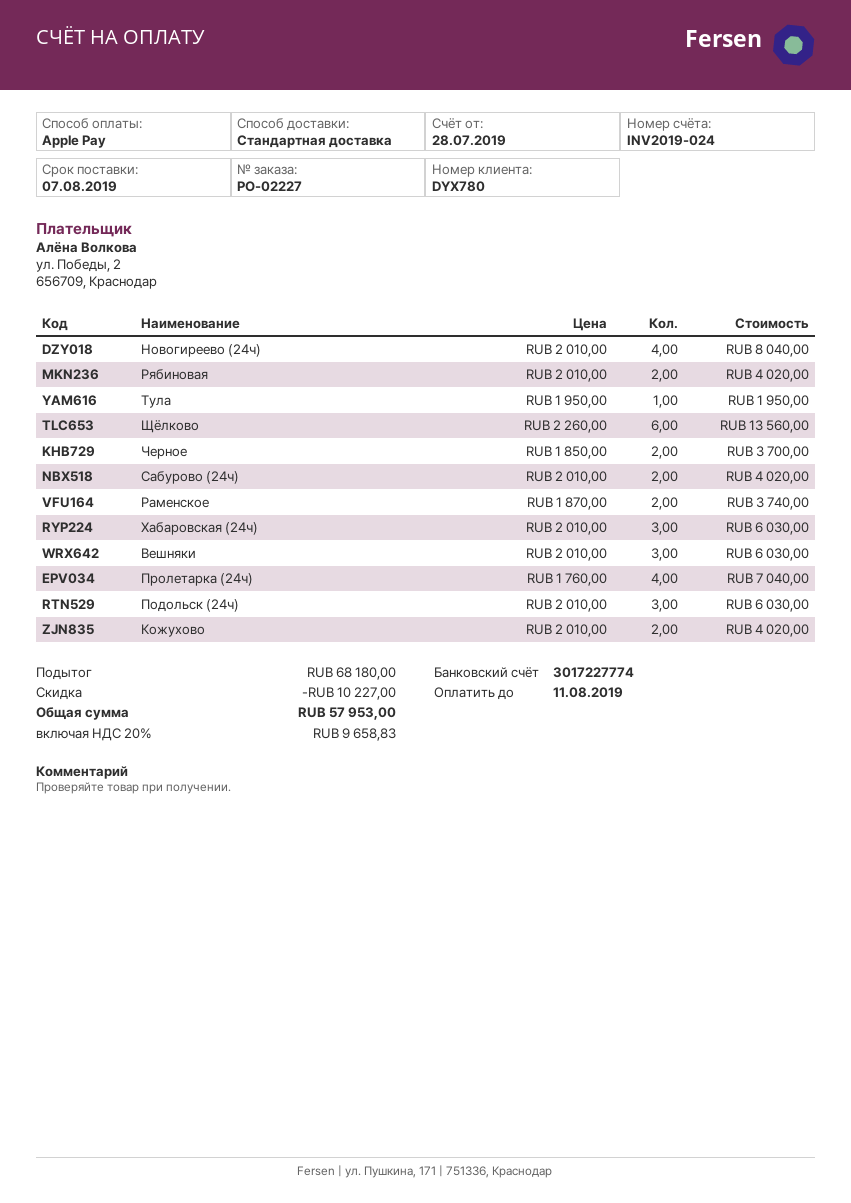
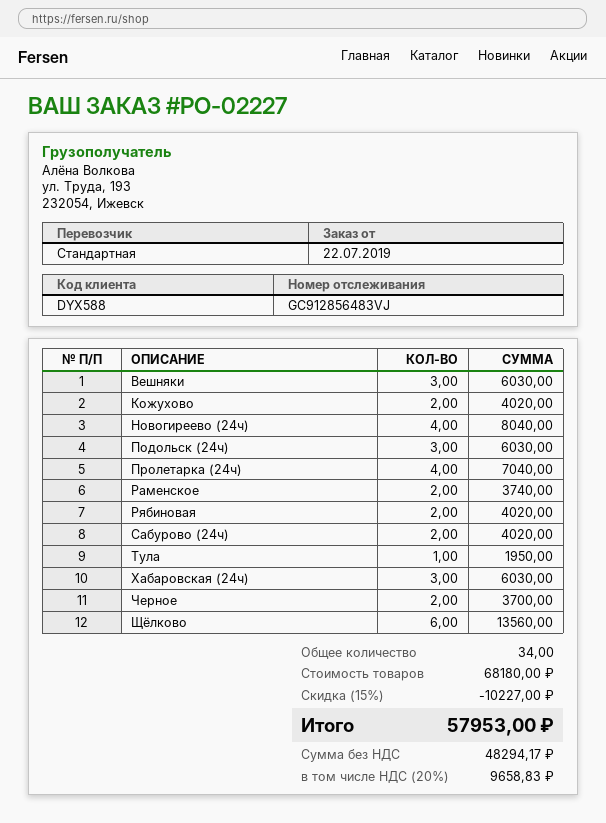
customer number: DYX780 -> DYX588

